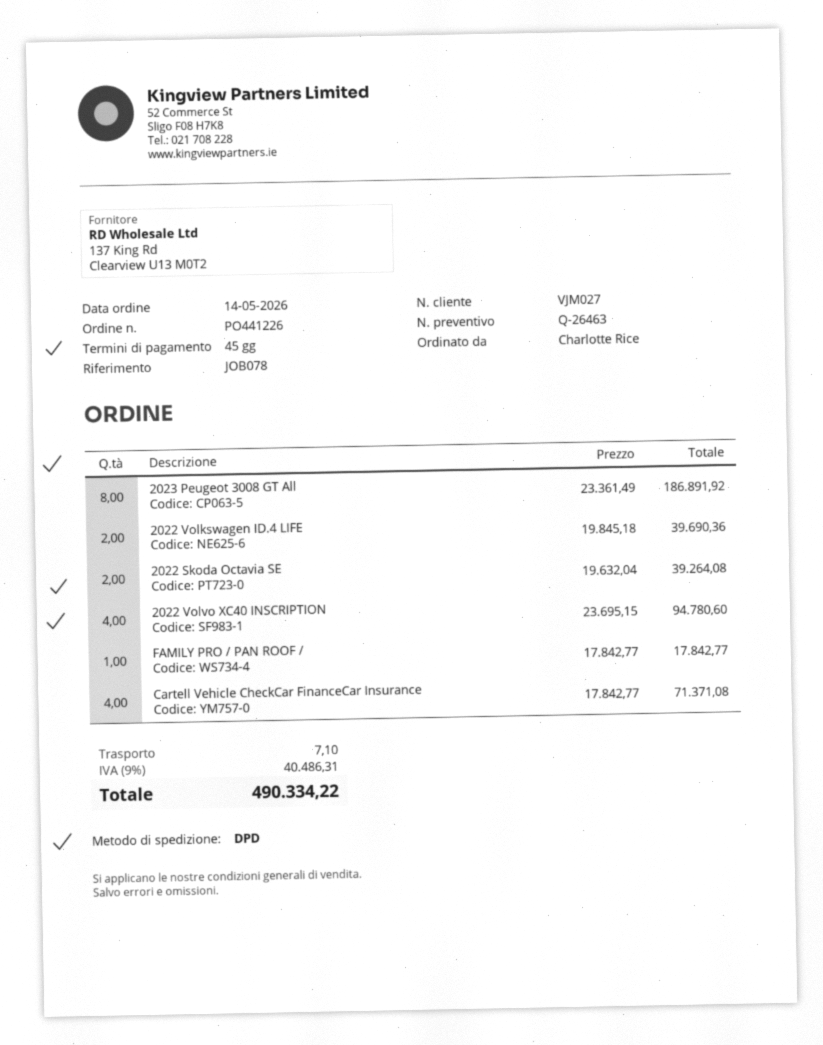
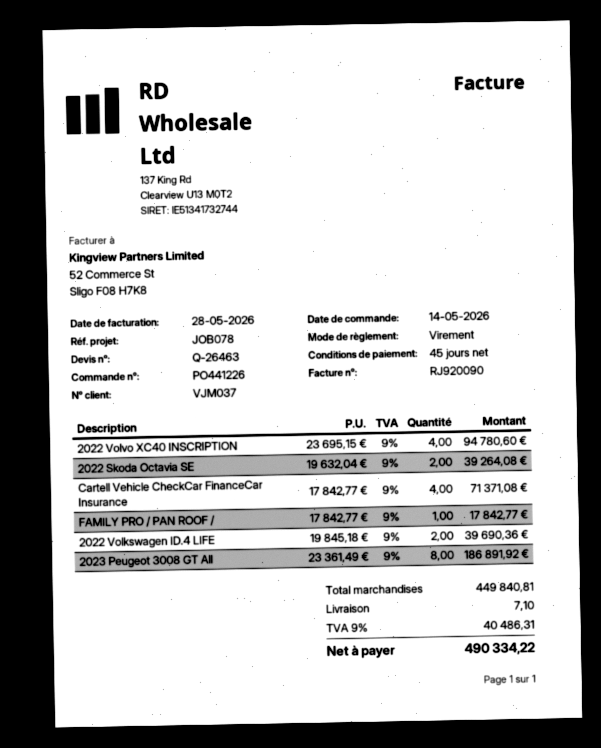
customer number: VJM027 -> VJM037

